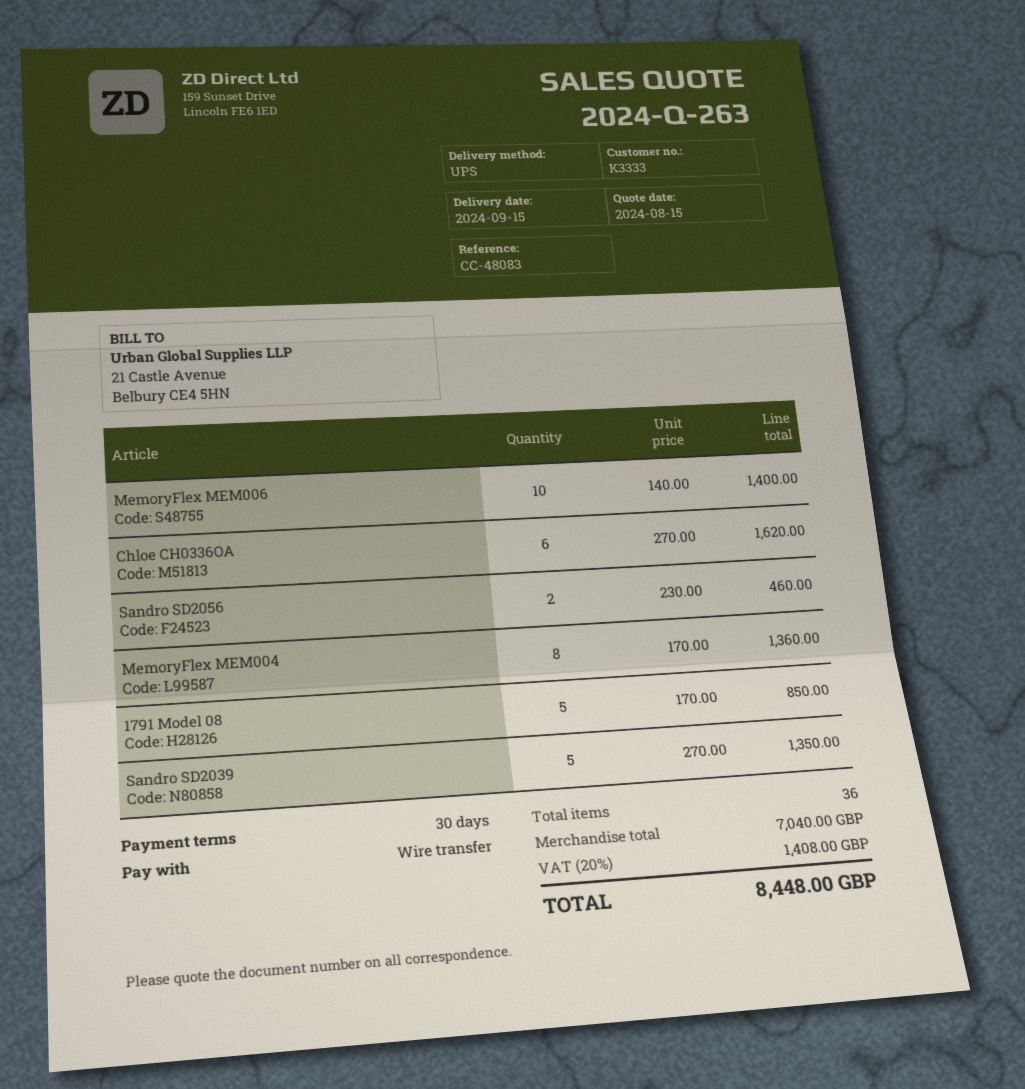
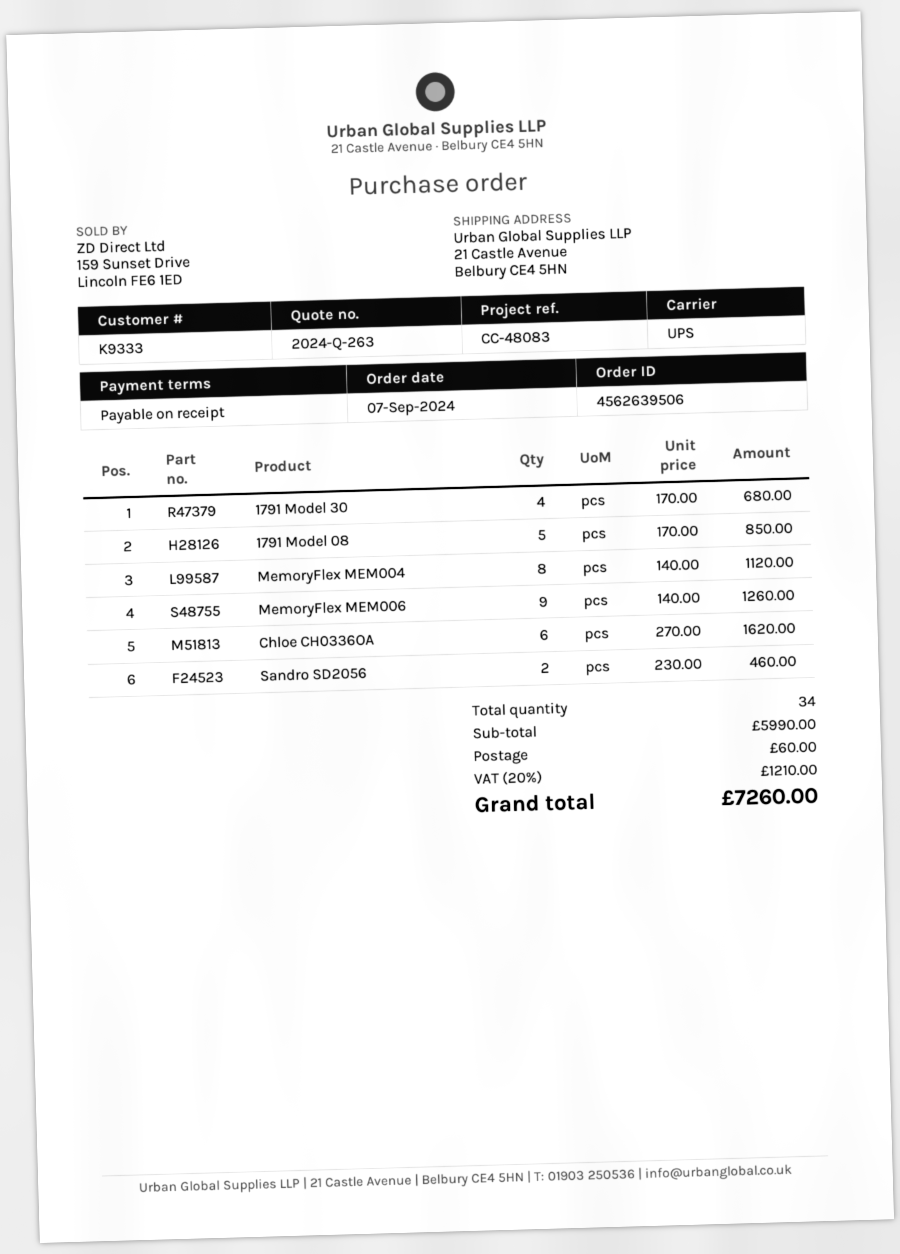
payment terms: 30 days -> on receipt
customer number: K3333 -> K9333
MemoryFlex MEM006: 10 x 140.00 = 1400.00 -> 9 x 140.00 = 1260.00
MemoryFlex MEM004: 8 x 170.00 = 1360.00 -> 8 x 140.00 = 1120.00
Sandro SD2039: 5 x 270.00 = 1350.00 -> none
1791 Model 30: none -> 4 x 170.00 = 680.00
total quantity: 36 -> 34
subtotal: 7040.00 -> 5990.00
shipping: none -> 60.00
tax: 20% = 1408.00 -> 20% = 1210.00
total: 8448.00 -> 7260.00

